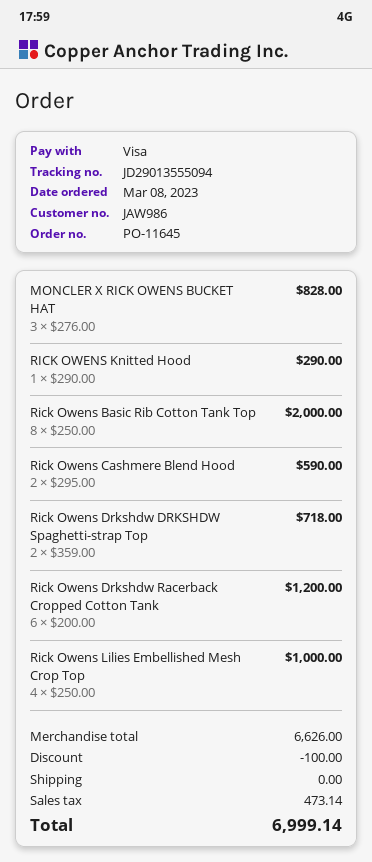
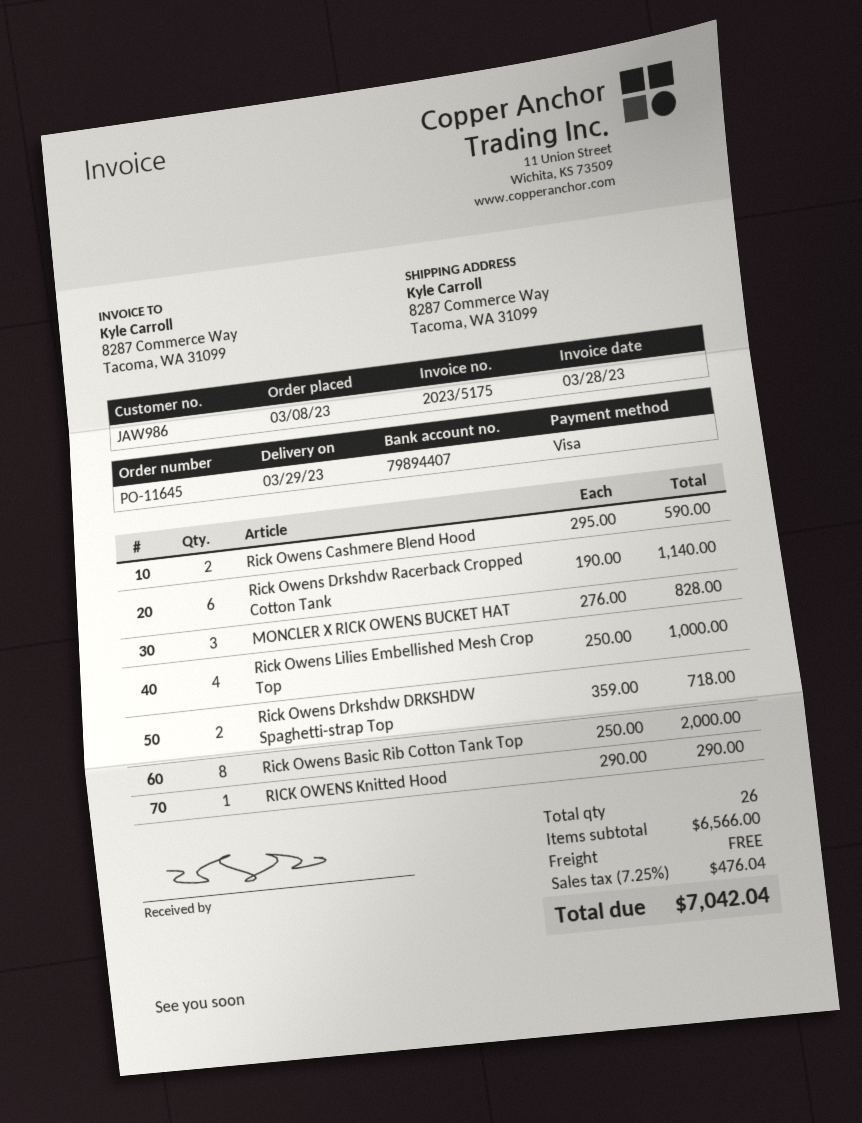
Rick Owens Drkshdw Racerback Cropped Cotton Tank: 6 x 200.00 = 1200.00 -> 6 x 190.00 = 1140.00
subtotal: 6626.00 -> 6566.00
discount: 100.00 -> none
tax: 473.14 -> 476.04
total: 6999.14 -> 7042.04

